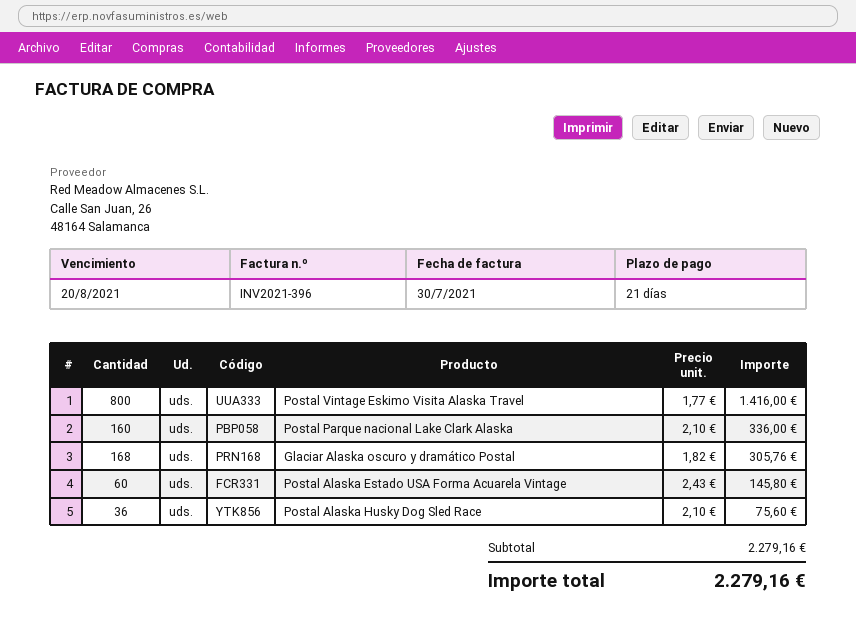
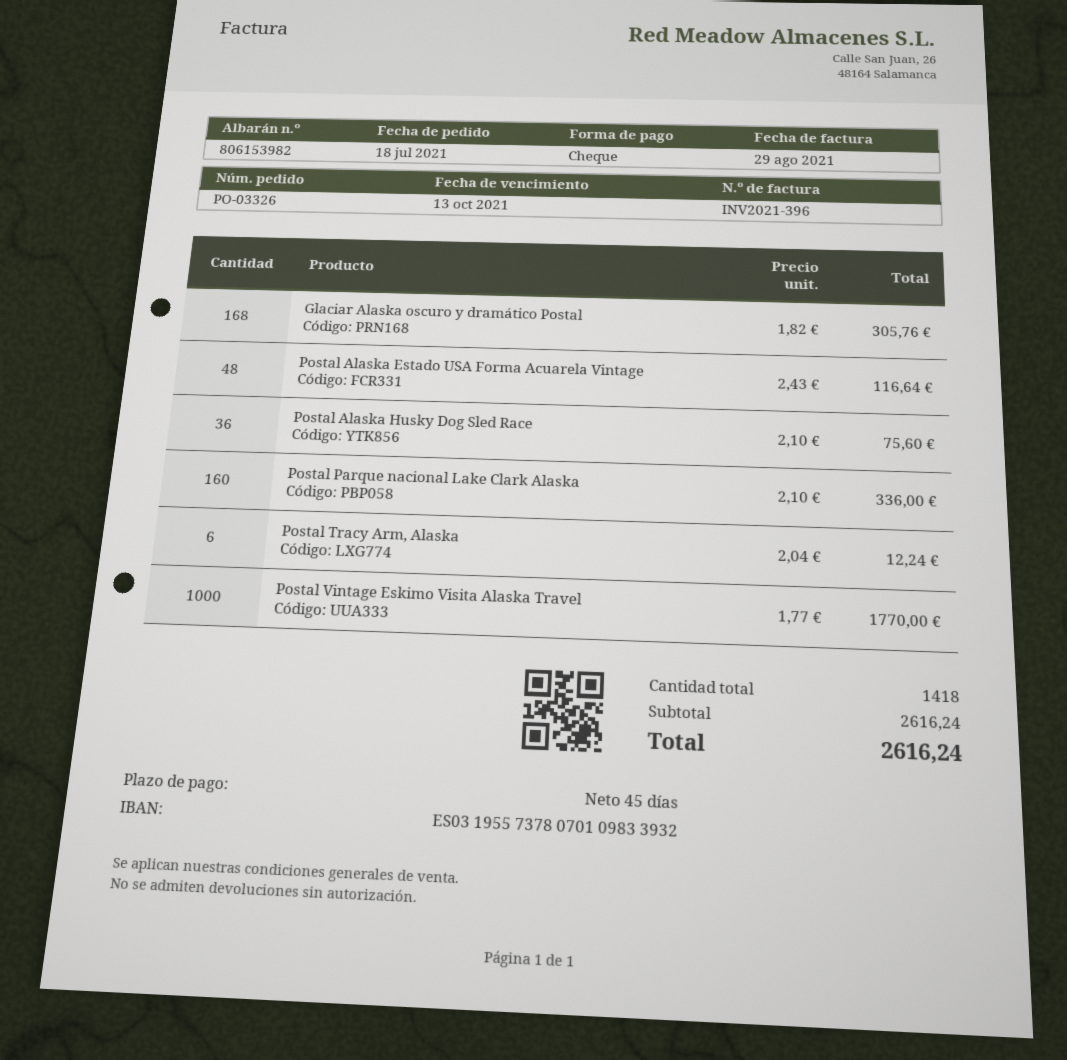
invoice date: 2021-07-30 -> 2021-08-29
payment terms: 21 days -> 45 days
due date: 2021-08-20 -> 2021-10-13
Postal Vintage Eskimo Visita Alaska Travel: 800 x 1.77 = 1416.00 -> 1000 x 1.77 = 1770.00
Postal Alaska Estado USA Forma Acuarela Vintage: 60 x 2.43 = 145.80 -> 48 x 2.43 = 116.64
Postal Tracy Arm, Alaska: none -> 6 x 2.04 = 12.24
subtotal: 2279.16 -> 2616.24
total: 2279.16 -> 2616.24

